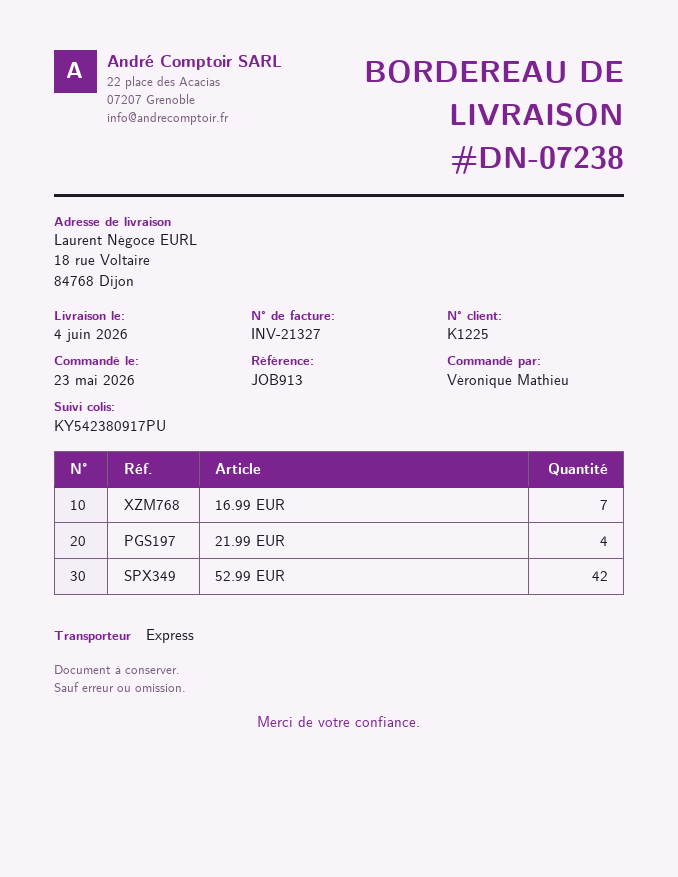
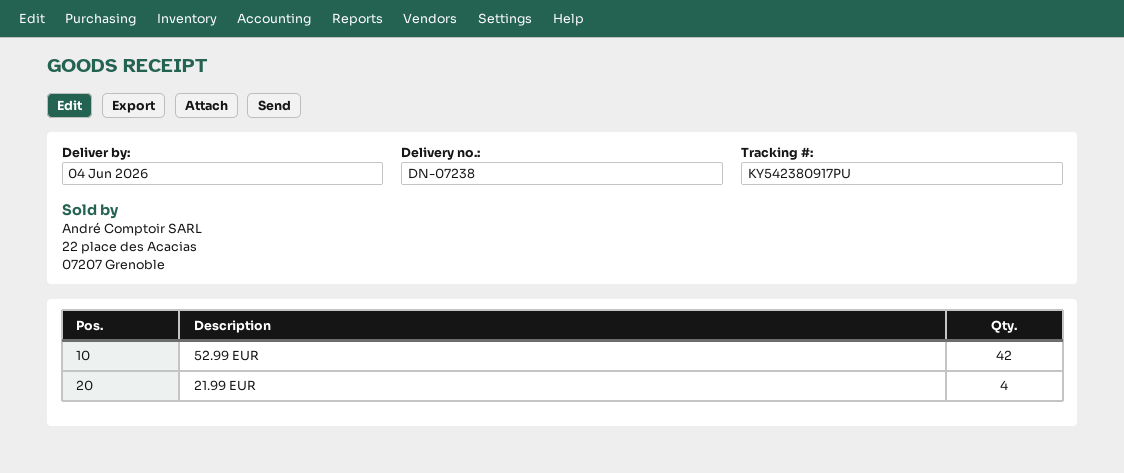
16.99 EUR: 7 -> none

